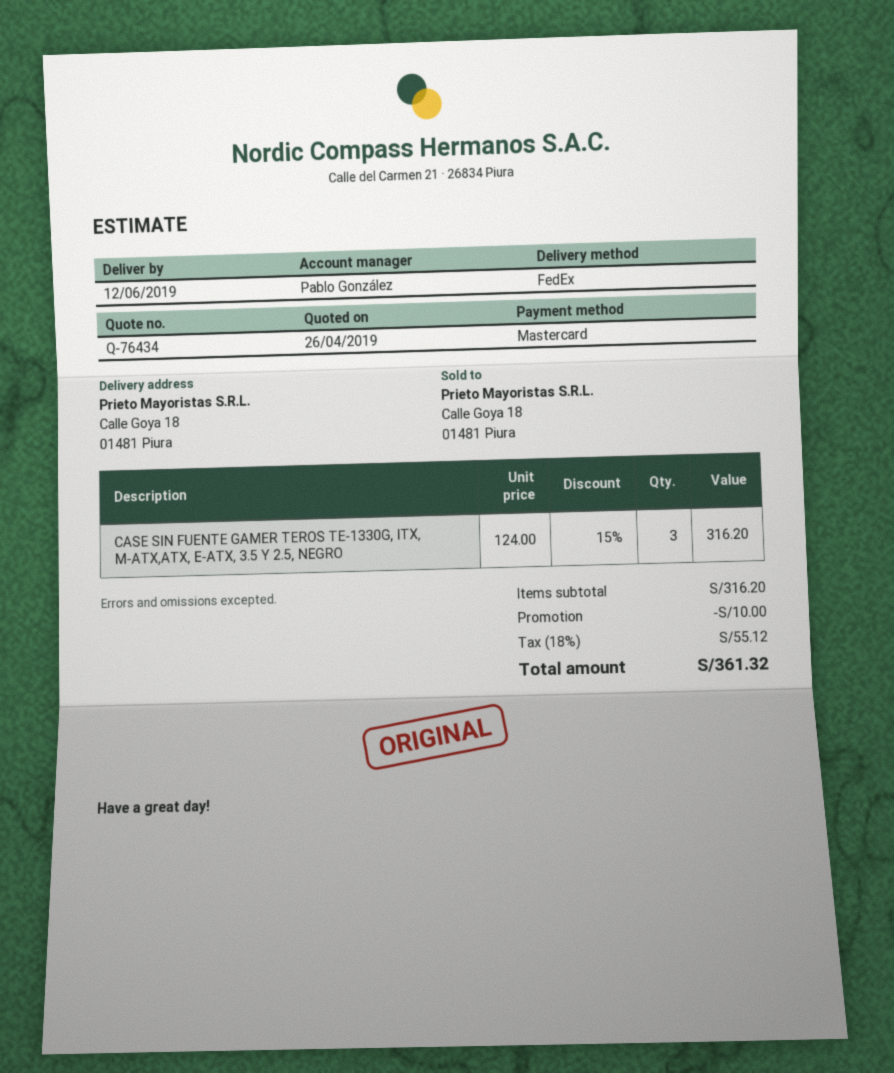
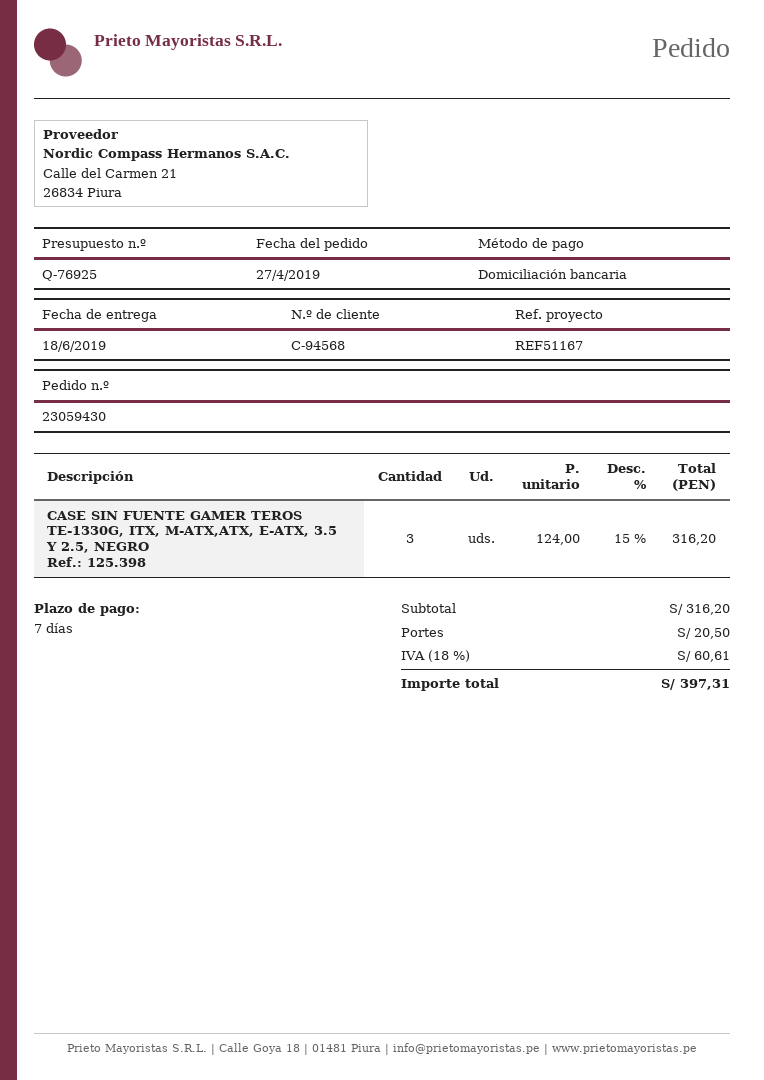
quote number: Q-76434 -> Q-76925
delivery date: 2019-06-12 -> 2019-06-18
payment method: Mastercard -> direct debit
discount: 10.00 -> none
shipping: none -> 20.50
tax: 18% = 55.12 -> 18% = 60.61
total: 361.32 -> 397.31

